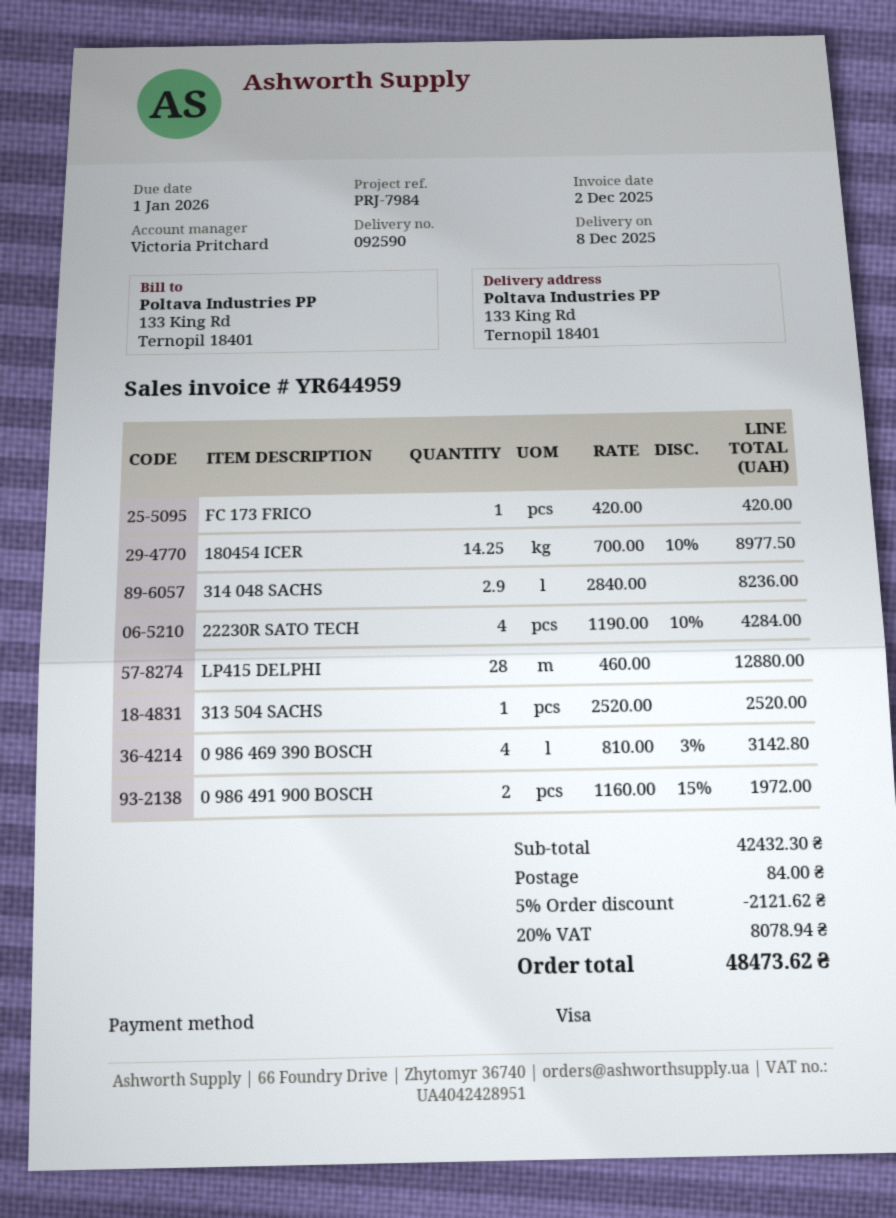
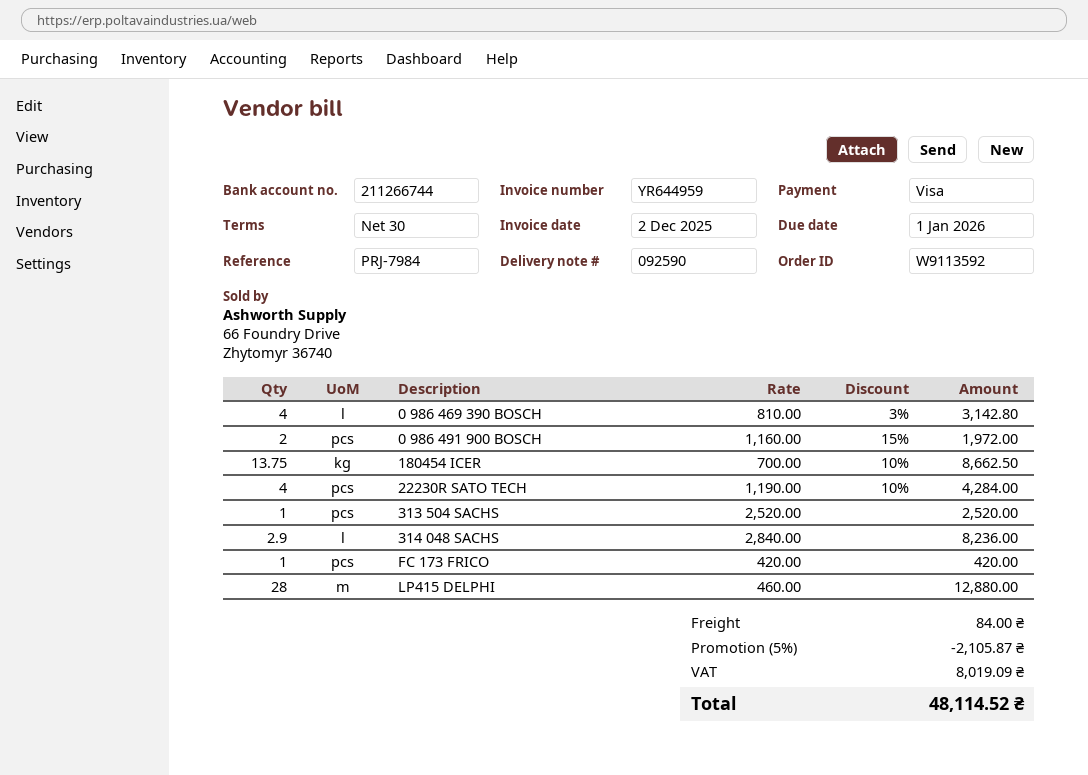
180454 ICER: 14.25 x 700.00 - 10% = 8977.50 -> 13.75 x 700.00 - 10% = 8662.50
discount: 5% = 2121.62 -> 5% = 2105.87
tax: 8078.94 -> 8019.09
total: 48473.62 -> 48114.52

